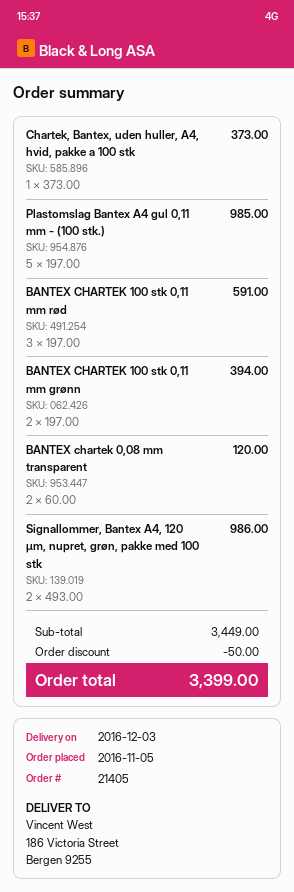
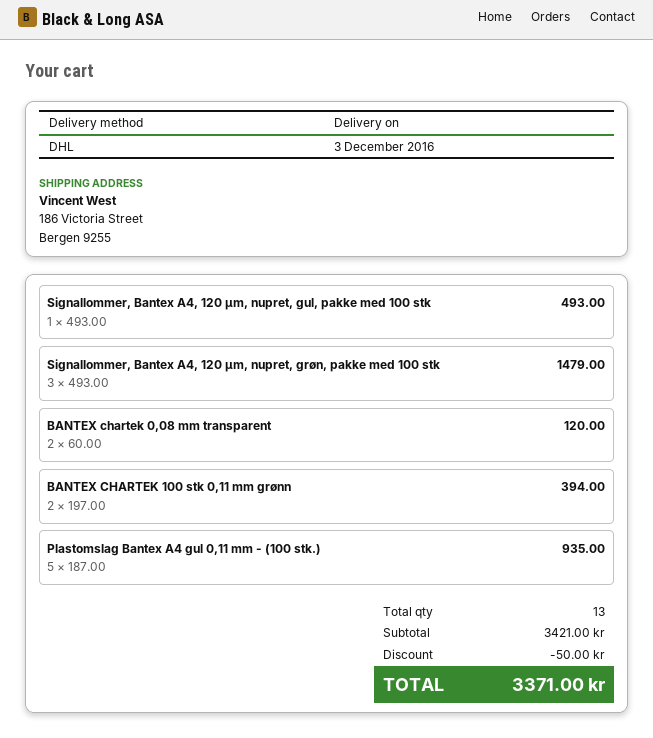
Chartek, Bantex, uden huller, A4, hvid, pakke a 100 stk: 1 x 373.00 = 373.00 -> none
Plastomslag Bantex A4 gul 0,11 mm - (100 stk.): 5 x 197.00 = 985.00 -> 5 x 187.00 = 935.00
BANTEX CHARTEK 100 stk 0,11 mm rød: 3 x 197.00 = 591.00 -> none
Signallommer, Bantex A4, 120 µm, nupret, grøn, pakke med 100 stk: 2 x 493.00 = 986.00 -> 3 x 493.00 = 1479.00
Signallommer, Bantex A4, 120 µm, nupret, gul, pakke med 100 stk: none -> 1 x 493.00 = 493.00
subtotal: 3449.00 -> 3421.00
total: 3399.00 -> 3371.00

